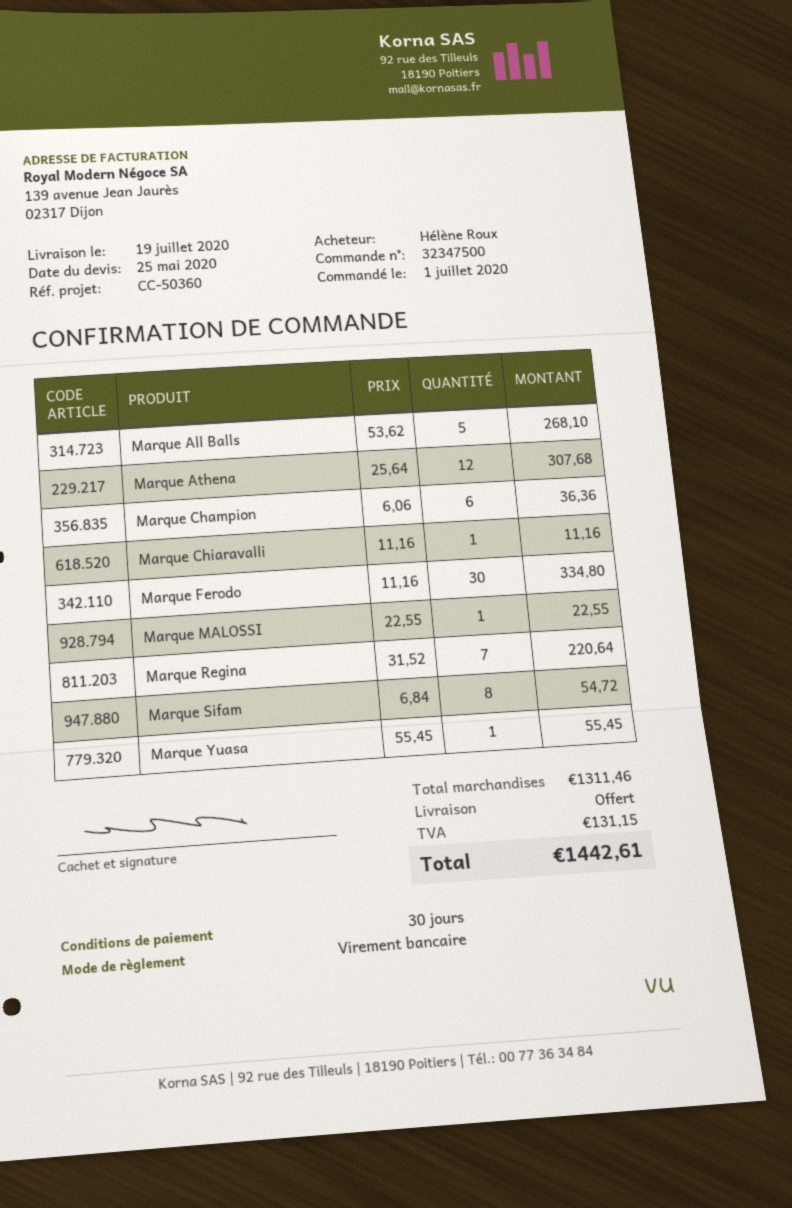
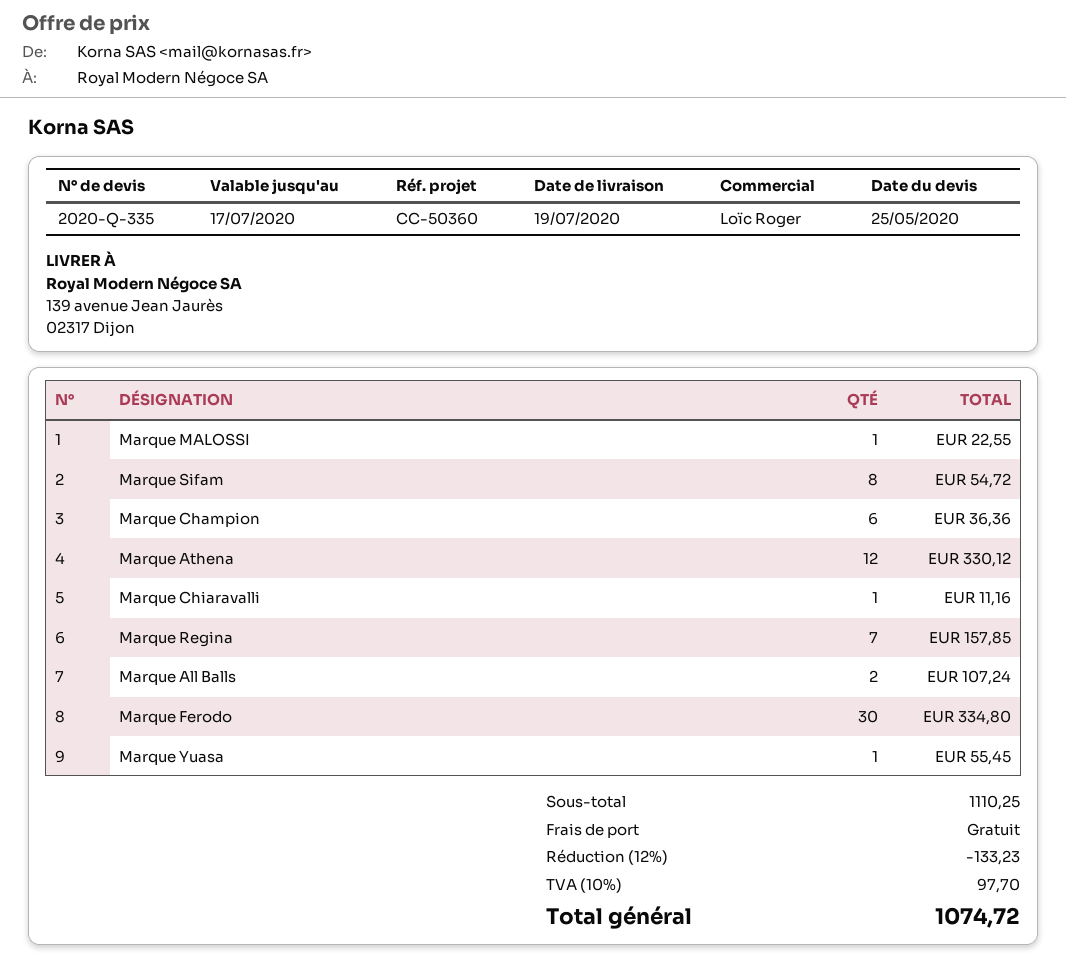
Marque All Balls: 5 for 268.10 -> 2 for 107.24
Marque Athena: 12 for 307.68 -> 12 for 330.12
Marque Regina: 7 for 220.64 -> 7 for 157.85
subtotal: 1311.46 -> 1110.25
discount: none -> 12% = 133.23
tax: 131.15 -> 97.70
total: 1442.61 -> 1074.72

